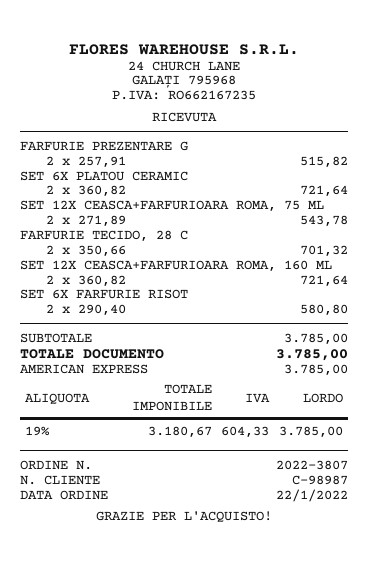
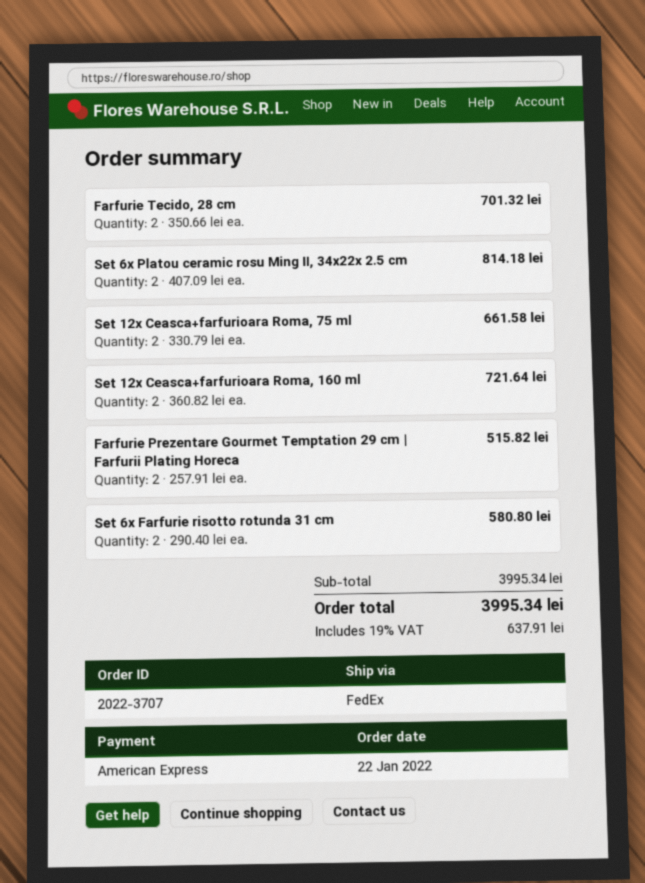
order number: 2022-3807 -> 2022-3707
SET 6X PLATOU CERAMIC: 2 x 360.82 = 721.64 -> 2 x 407.09 = 814.18
SET 12X CEASCA+FARFURIOARA ROMA, 75 ML: 2 x 271.89 = 543.78 -> 2 x 330.79 = 661.58
subtotal: 3785.00 -> 3995.34
tax: 19% = 604.33 -> 19% = 637.91
total: 3785.00 -> 3995.34

